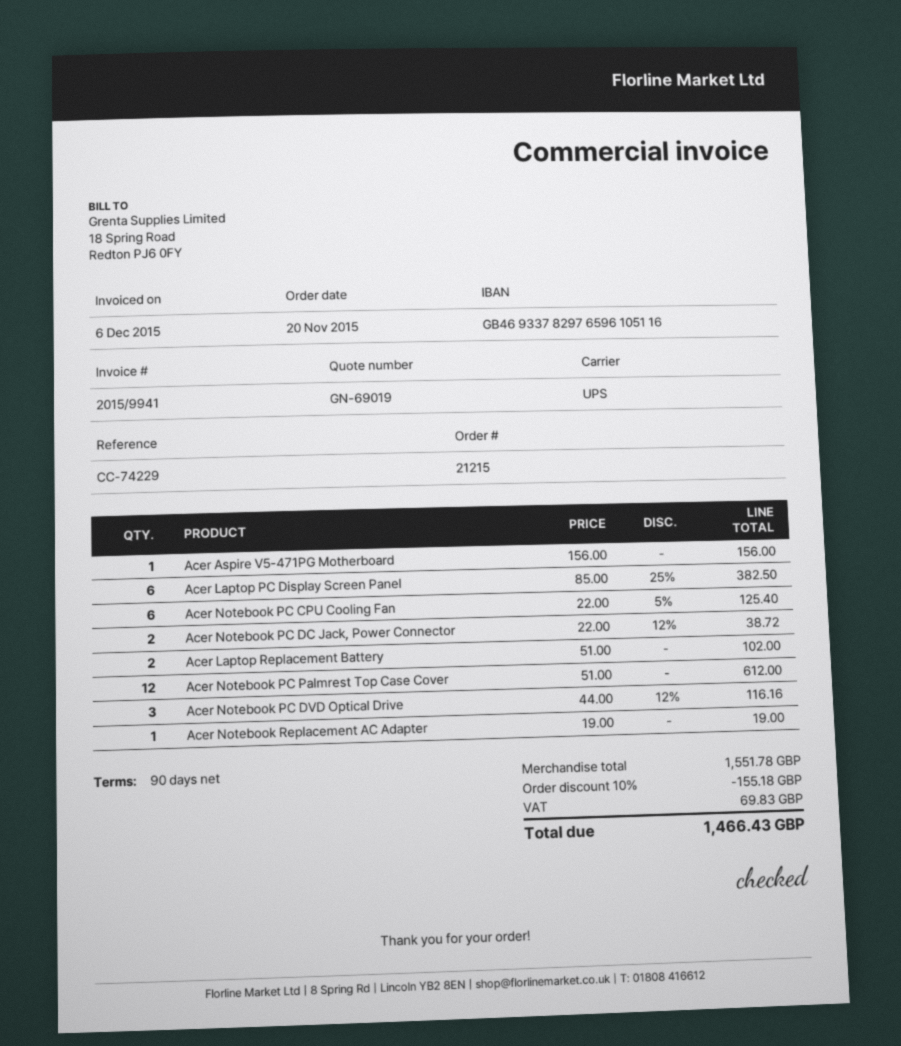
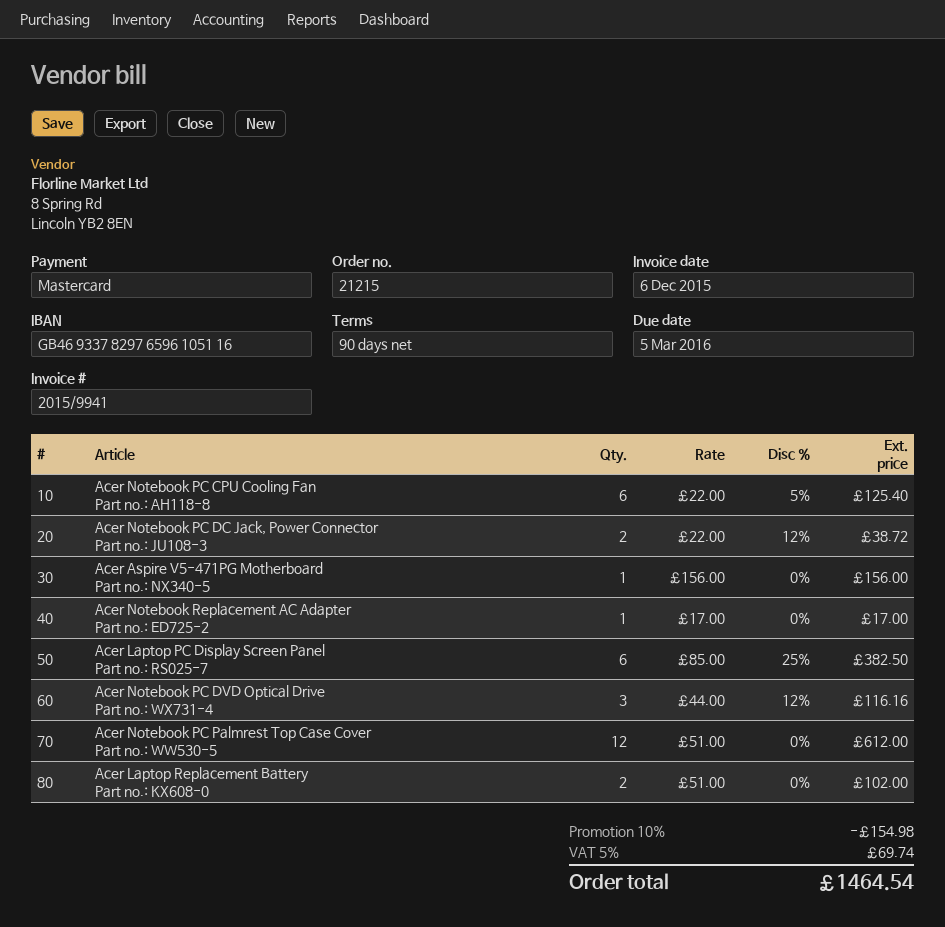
Acer Notebook Replacement AC Adapter: 1 x 19.00 = 19.00 -> 1 x 17.00 = 17.00
discount: 10% = 155.18 -> 10% = 154.98
tax: 69.83 -> 69.74
total: 1466.43 -> 1464.54

